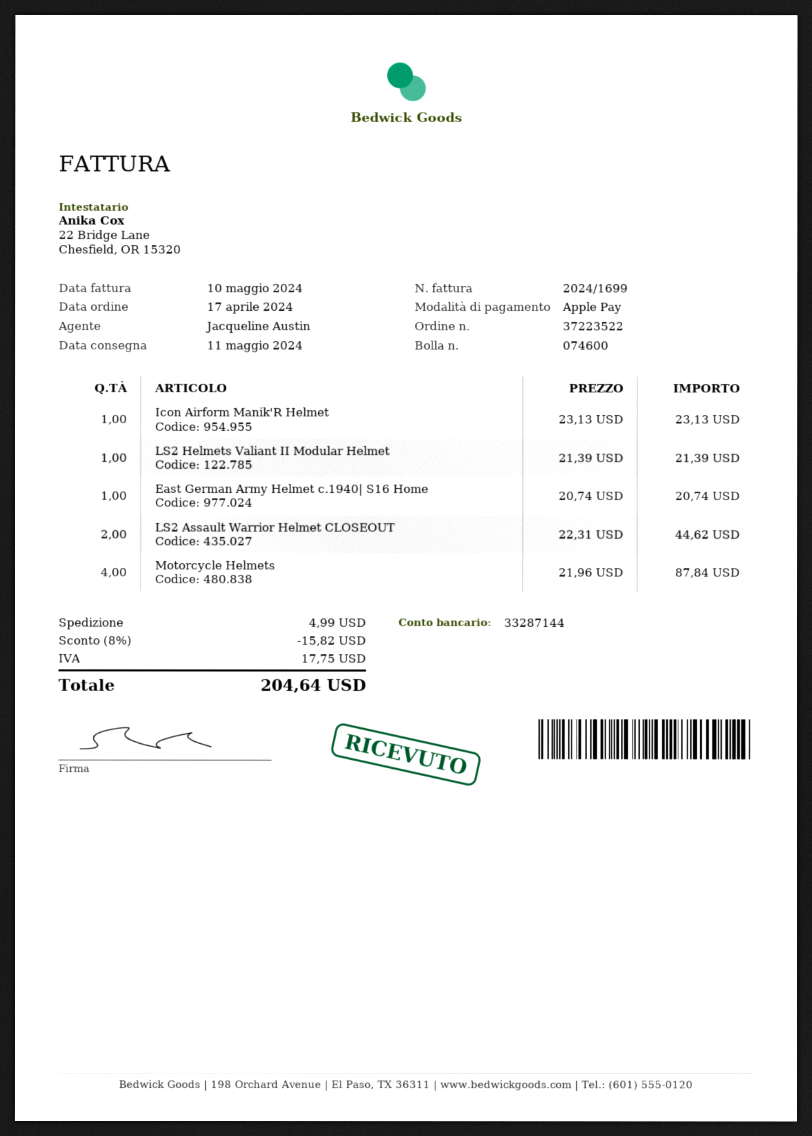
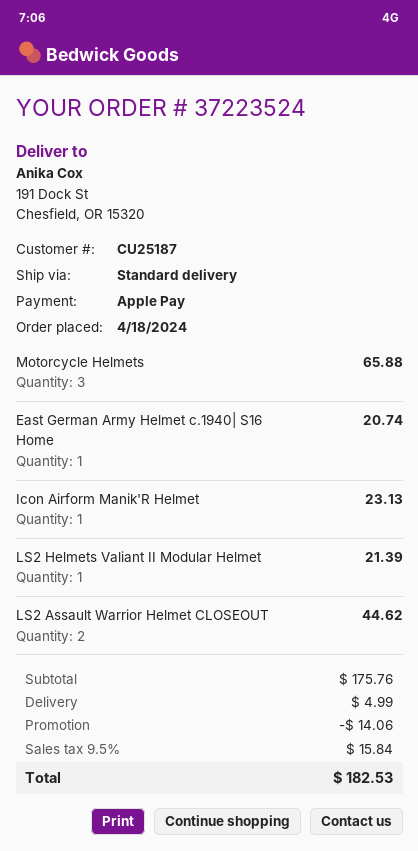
order number: 37223522 -> 37223524
order date: 2024-04-17 -> 2024-04-18
Motorcycle Helmets: 4 for 87.84 -> 3 for 65.88
discount: 15.82 -> 14.06
tax: 17.75 -> 15.84
total: 204.64 -> 182.53

